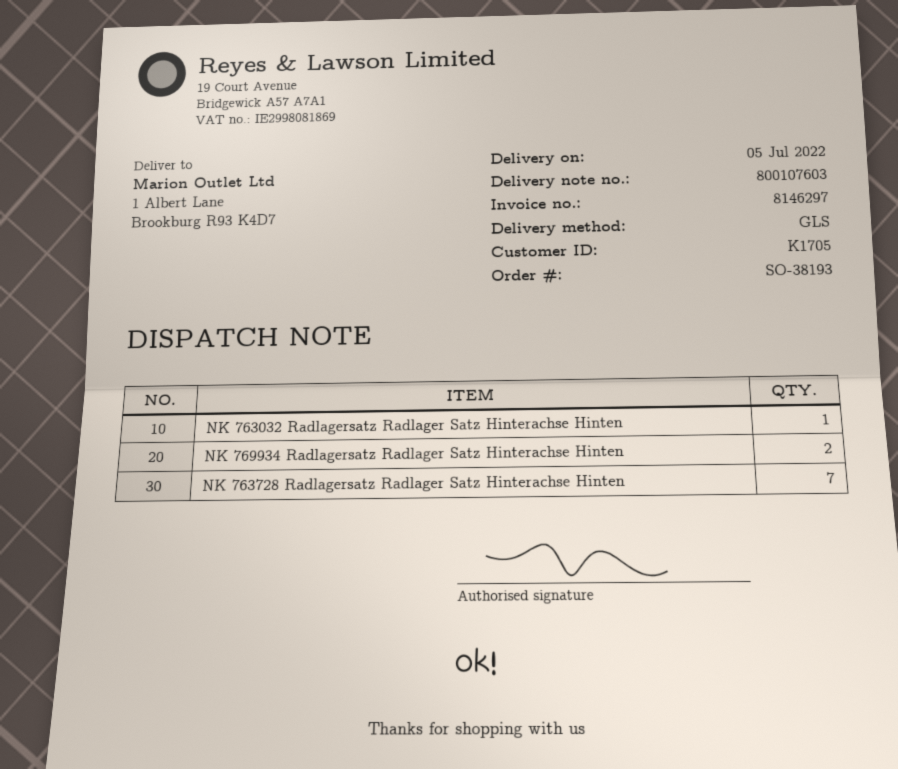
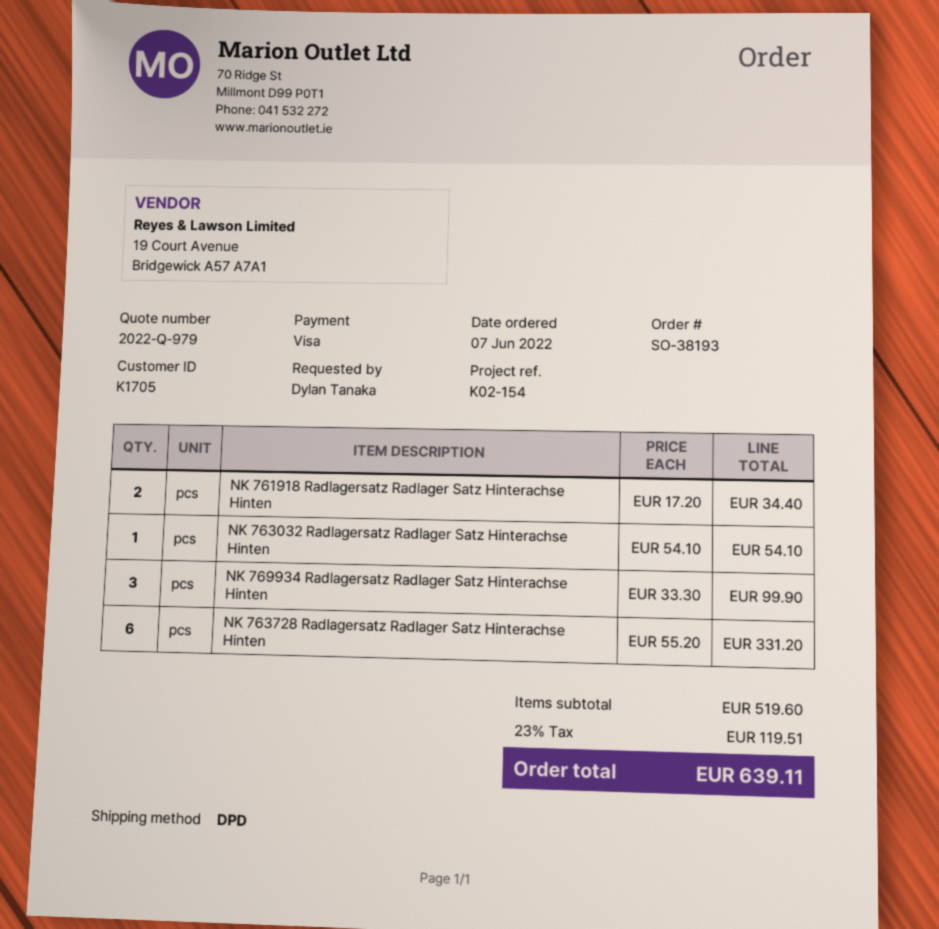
shipping method: GLS -> DPD
NK 769934 Radlagersatz Radlager Satz Hinterachse Hinten: 2 -> 3
NK 763728 Radlagersatz Radlager Satz Hinterachse Hinten: 7 -> 6
NK 761918 Radlagersatz Radlager Satz Hinterachse Hinten: none -> 2

